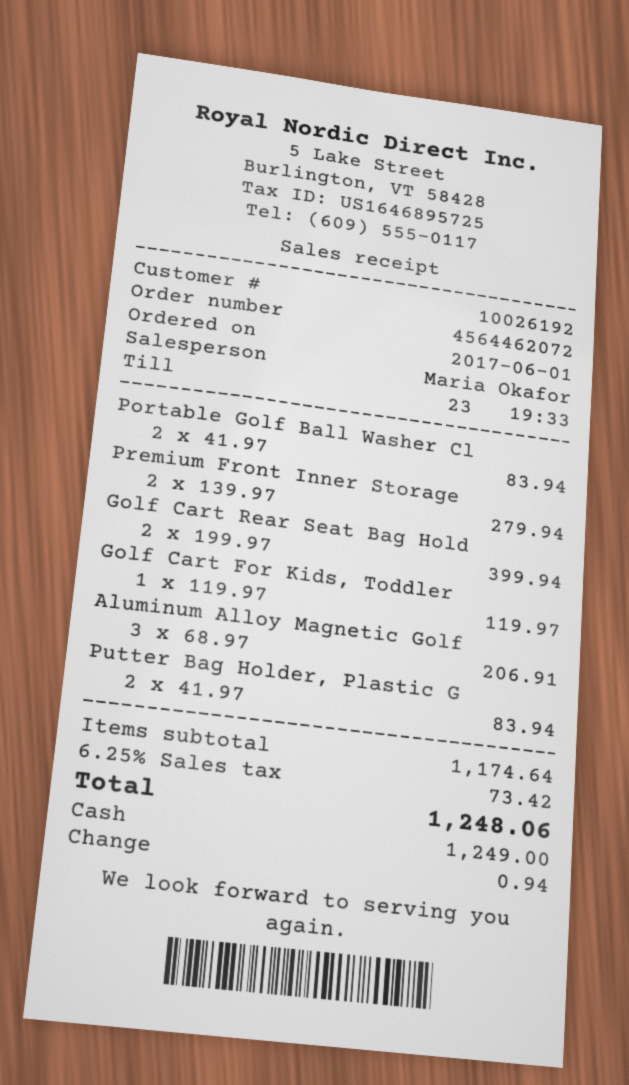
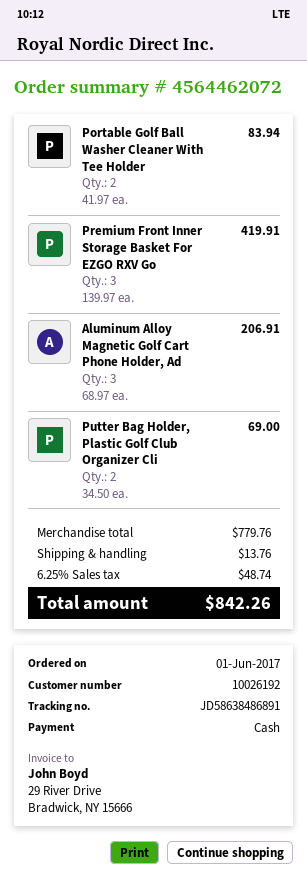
Premium Front Inner Storage: 2 x 139.97 = 279.94 -> 3 x 139.97 = 419.91
Golf Cart Rear Seat Bag Hold: 2 x 199.97 = 399.94 -> none
Golf Cart For Kids, Toddler: 1 x 119.97 = 119.97 -> none
Putter Bag Holder, Plastic G: 2 x 41.97 = 83.94 -> 2 x 34.50 = 69.00
subtotal: 1174.64 -> 779.76
shipping: none -> 13.76
tax: 6.25% = 73.42 -> 6.25% = 48.74
total: 1248.06 -> 842.26

